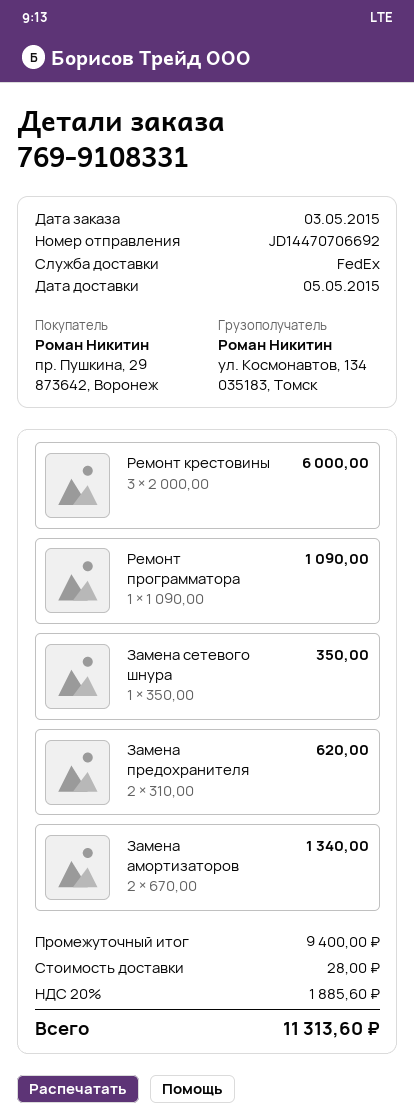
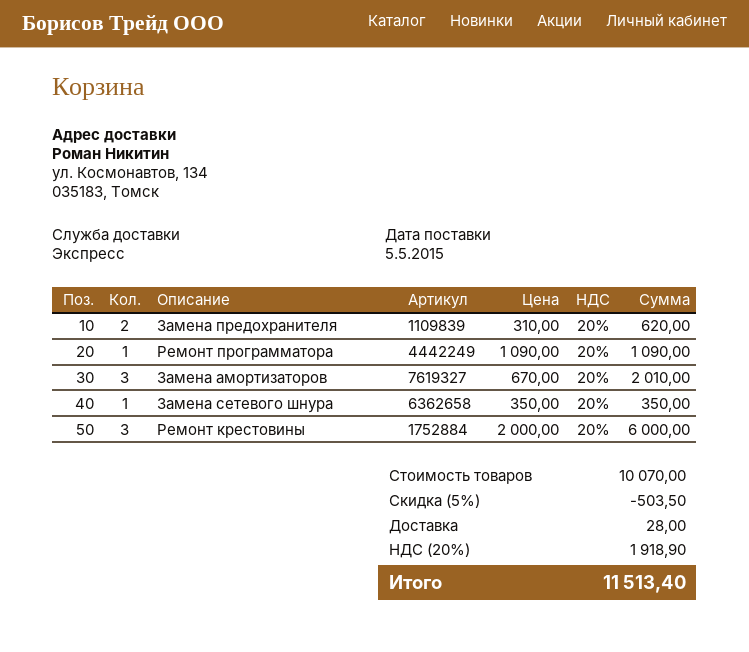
shipping method: FedEx -> express
Замена амортизаторов: 2 x 670.00 = 1340.00 -> 3 x 670.00 = 2010.00
subtotal: 9400.00 -> 10070.00
discount: none -> 5% = 503.50
tax: 20% = 1885.60 -> 20% = 1918.90
total: 11313.60 -> 11513.40

